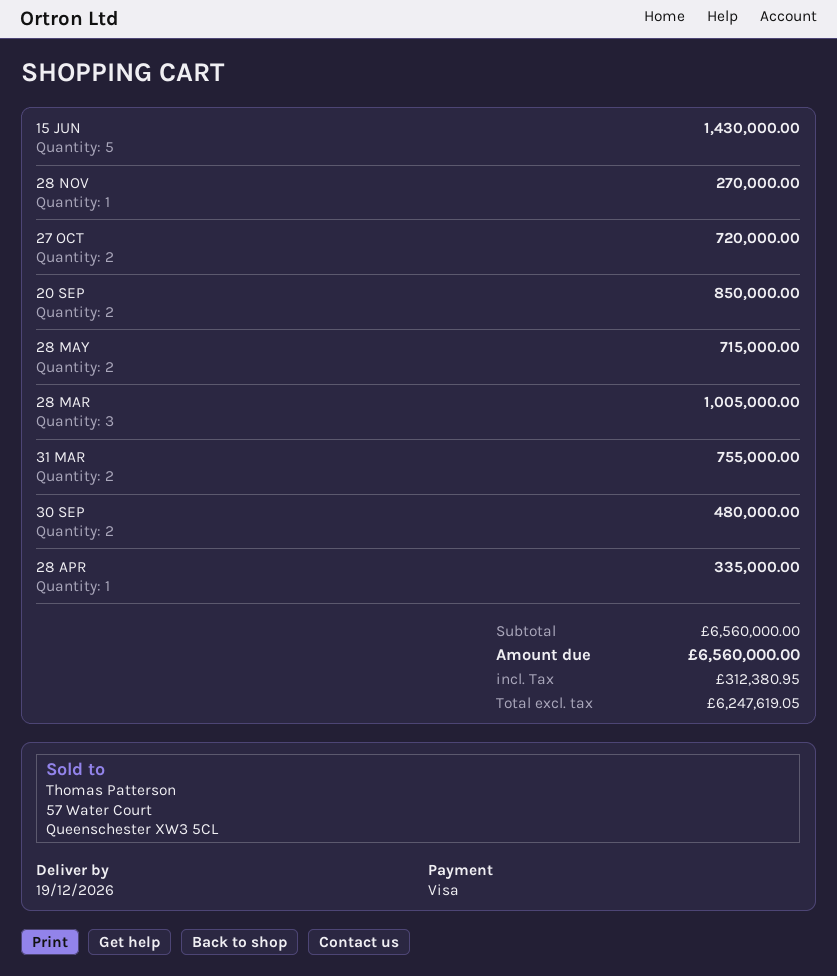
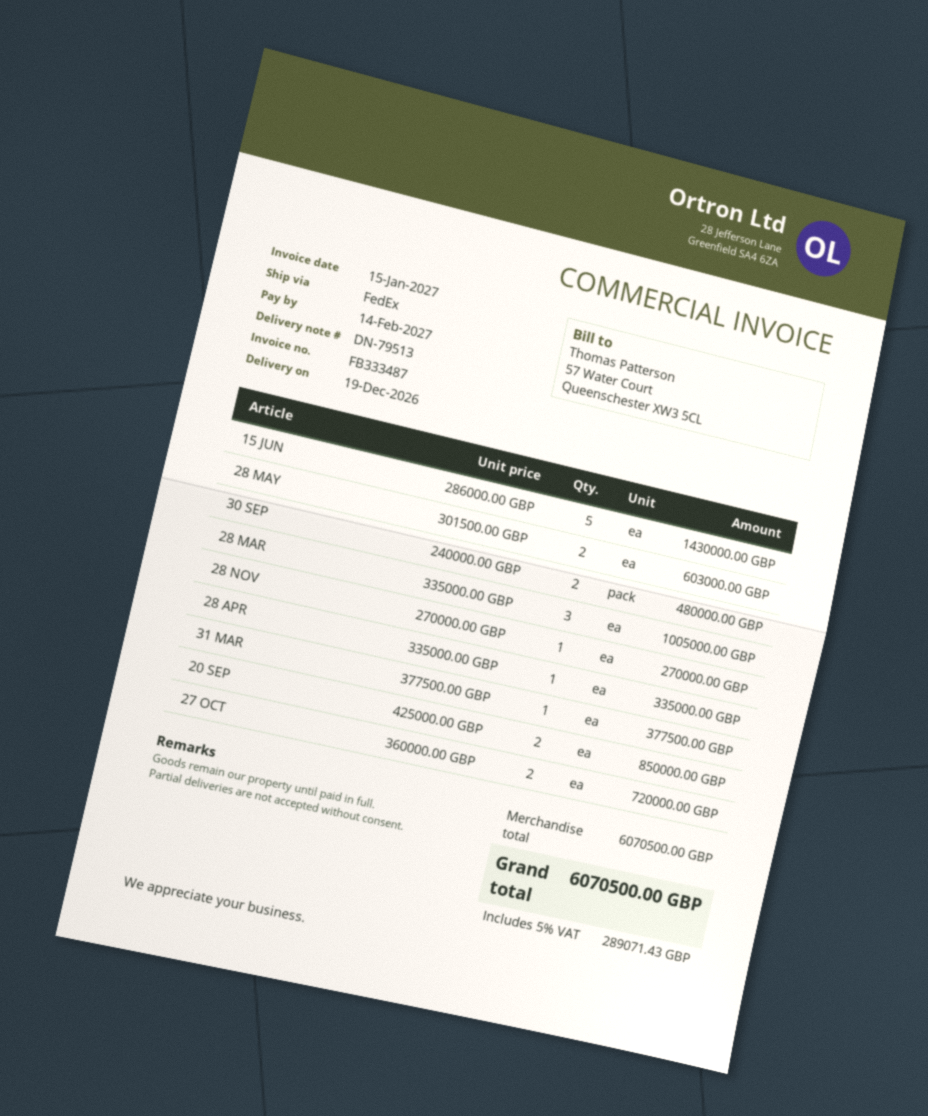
28 MAY: 2 for 715000.00 -> 2 for 603000.00
31 MAR: 2 for 755000.00 -> 1 for 377500.00
subtotal: 6560000.00 -> 6070500.00
tax: 312380.95 -> 289071.43
total: 6560000.00 -> 6070500.00

